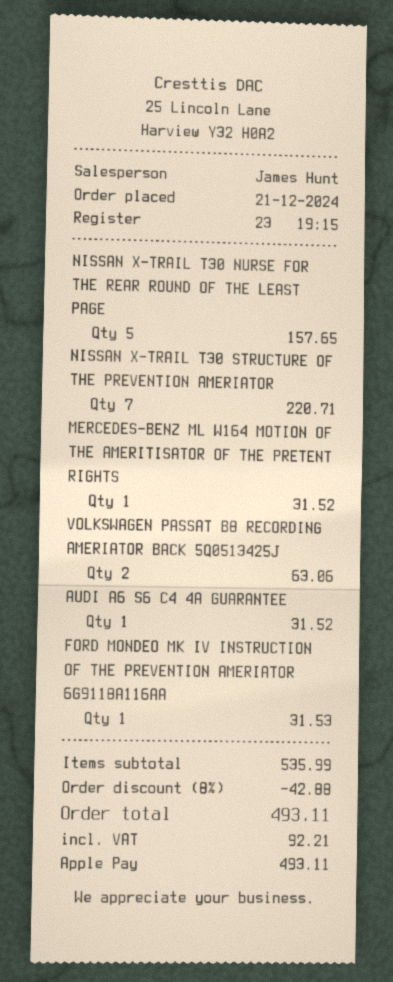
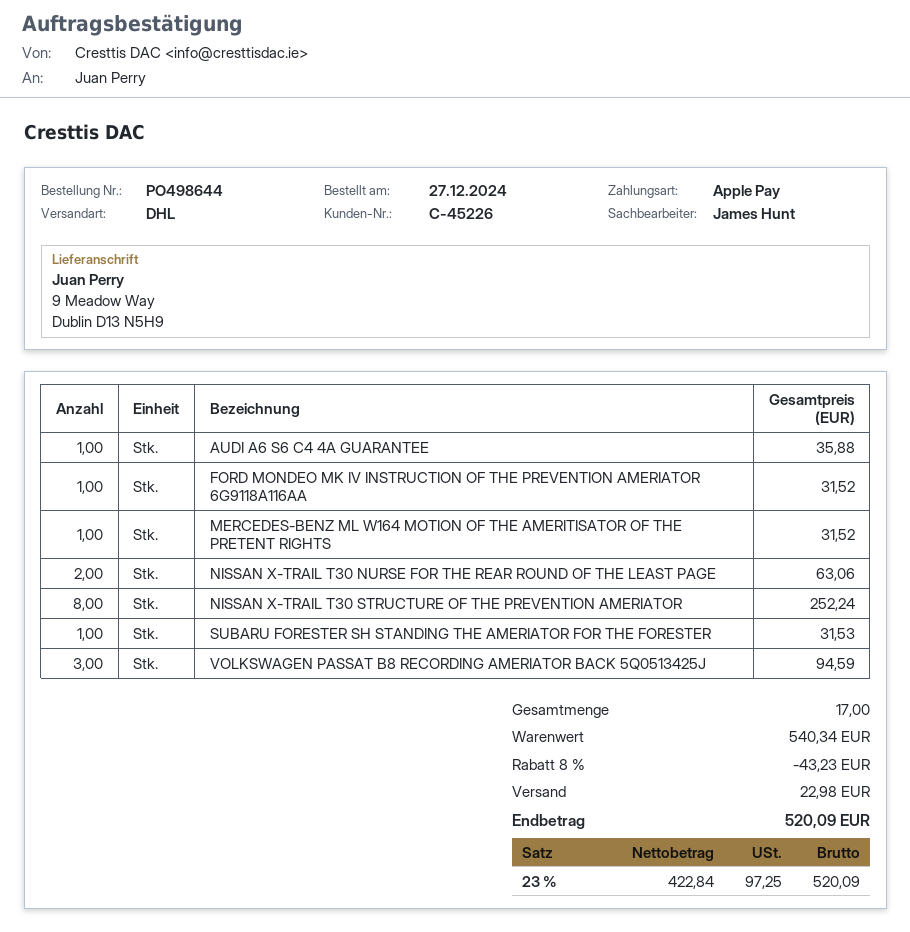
order date: 2024-12-21 -> 2024-12-27
NISSAN X-TRAIL T30 NURSE FOR THE REAR ROUND OF THE LEAST PAGE: 5 for 157.65 -> 2 for 63.06
NISSAN X-TRAIL T30 STRUCTURE OF THE PREVENTION AMERIATOR: 7 for 220.71 -> 8 for 252.24
VOLKSWAGEN PASSAT B8 RECORDING AMERIATOR BACK 5Q0513425J: 2 for 63.06 -> 3 for 94.59
AUDI A6 S6 C4 4A GUARANTEE: 1 for 31.52 -> 1 for 35.88
FORD MONDEO MK IV INSTRUCTION OF THE PREVENTION AMERIATOR 6G9118A116AA: 1 for 31.53 -> 1 for 31.52
SUBARU FORESTER SH STANDING THE AMERIATOR FOR THE FORESTER: none -> 1 for 31.53
subtotal: 535.99 -> 540.34
discount: 8% = 42.88 -> 8% = 43.23
shipping: none -> 22.98
tax: 92.21 -> 97.25
total: 493.11 -> 520.09

